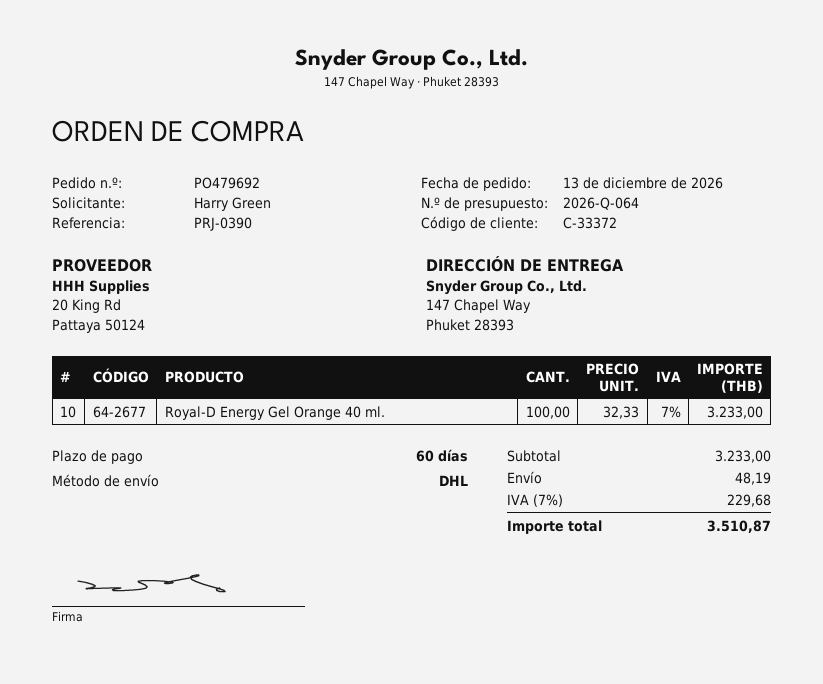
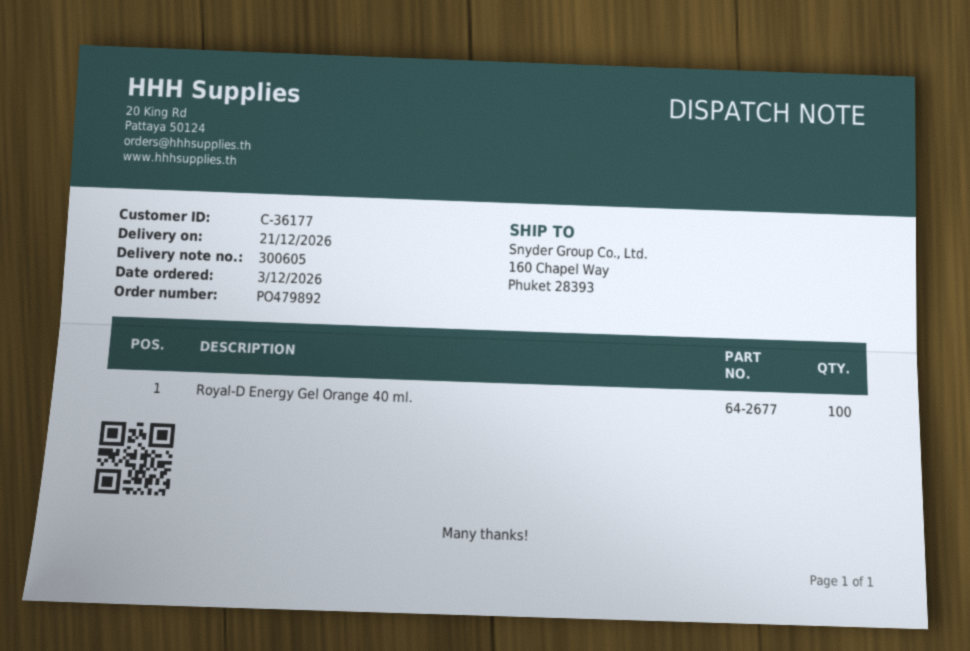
order number: PO479692 -> PO479892
order date: 2026-12-13 -> 2026-12-03
customer number: C-33372 -> C-36177
ship to: 147 Chapel Way, Phuket 28393 -> 160 Chapel Way, Phuket 28393

